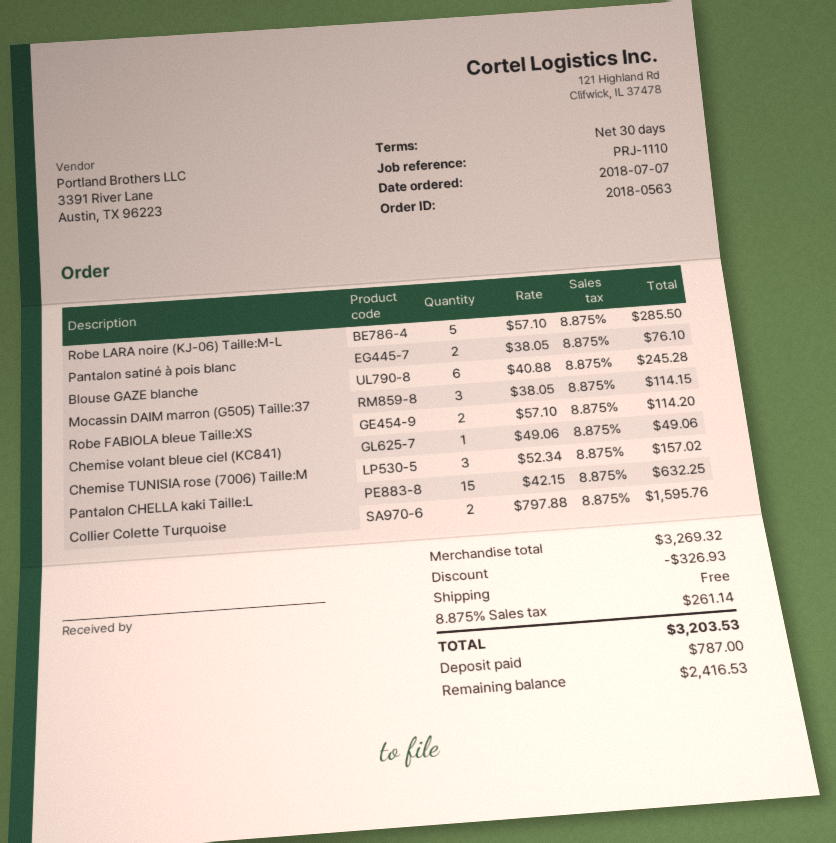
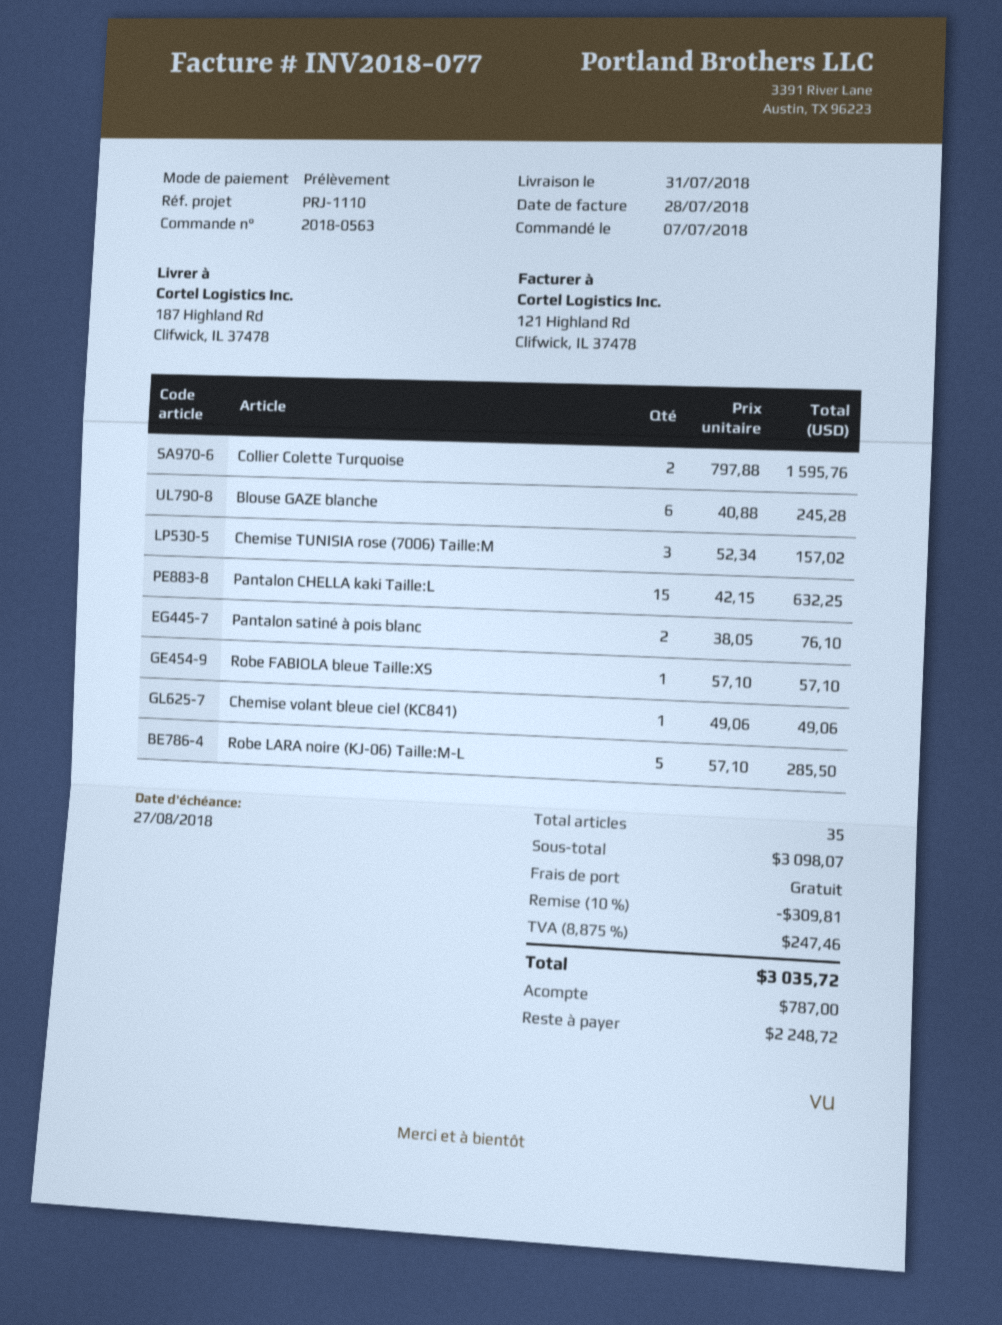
Mocassin DAIM marron (G505) Taille:37: 3 x 38.05 = 114.15 -> none
Robe FABIOLA bleue Taille:XS: 2 x 57.10 = 114.20 -> 1 x 57.10 = 57.10
subtotal: 3269.32 -> 3098.07
discount: 326.93 -> 309.81
tax: 8.875% = 261.14 -> 8.875% = 247.46
total: 3203.53 -> 3035.72
balance: 2416.53 -> 2248.72

